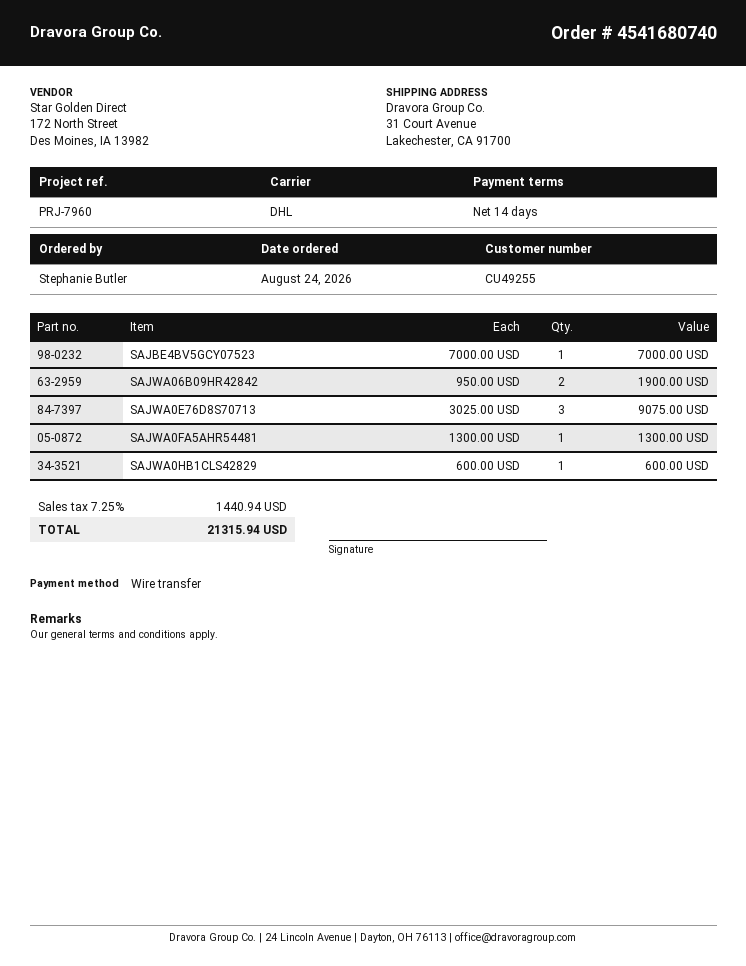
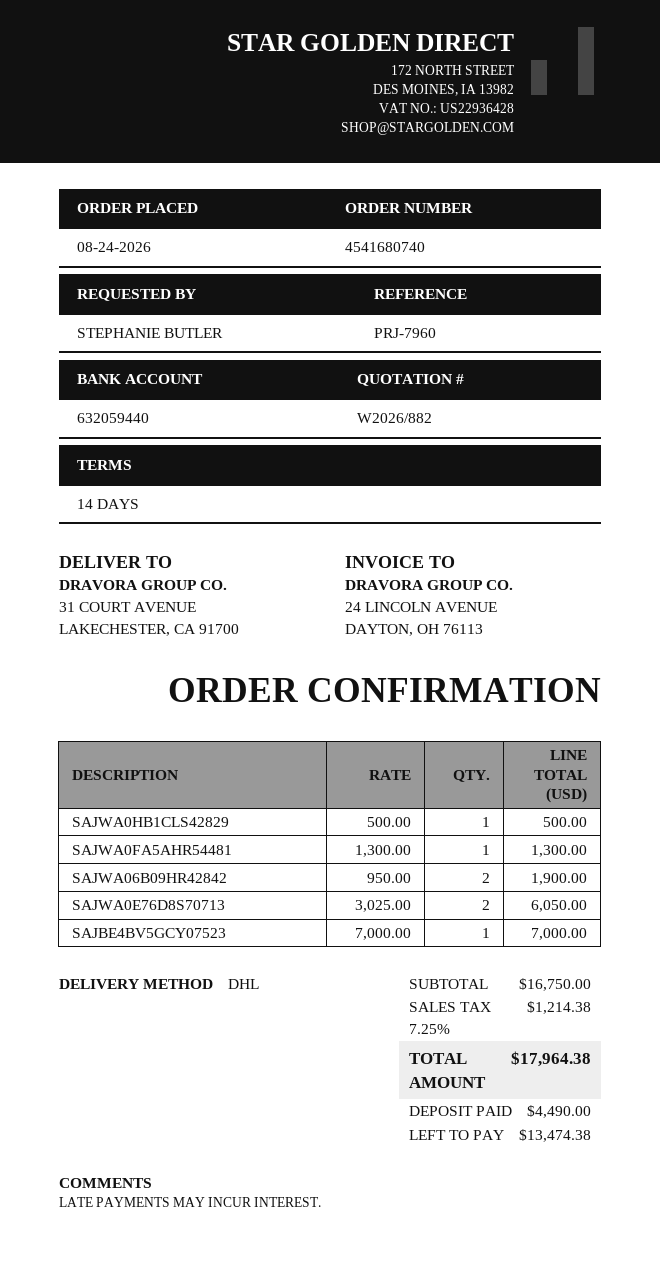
SAJWA0E76D8S70713: 3 x 3025.00 = 9075.00 -> 2 x 3025.00 = 6050.00
SAJWA0HB1CLS42829: 1 x 600.00 = 600.00 -> 1 x 500.00 = 500.00
tax: 7.25% = 1440.94 -> 7.25% = 1214.38
total: 21315.94 -> 17964.38

